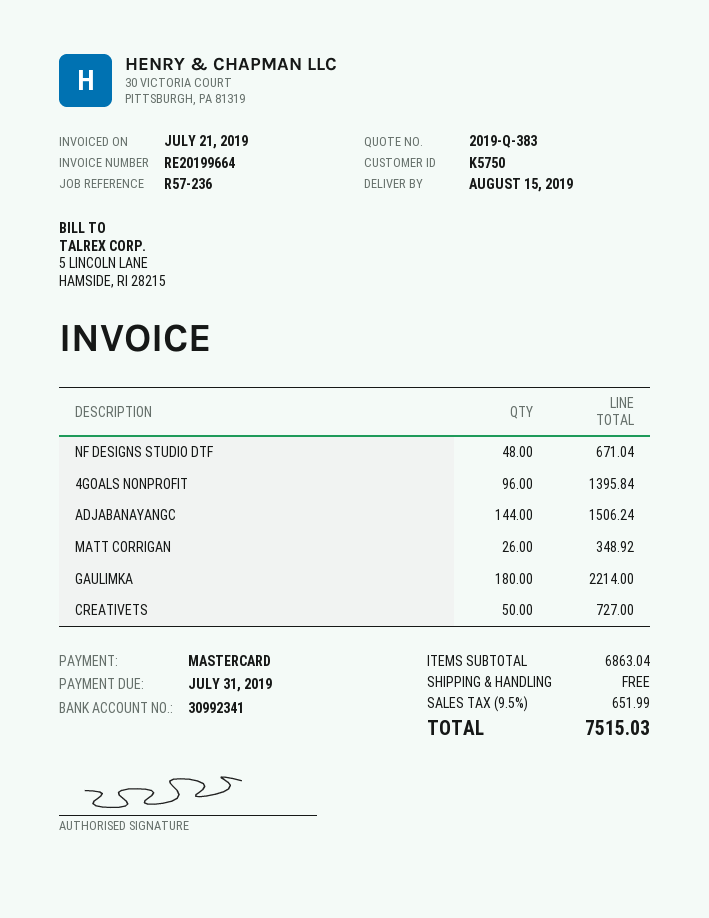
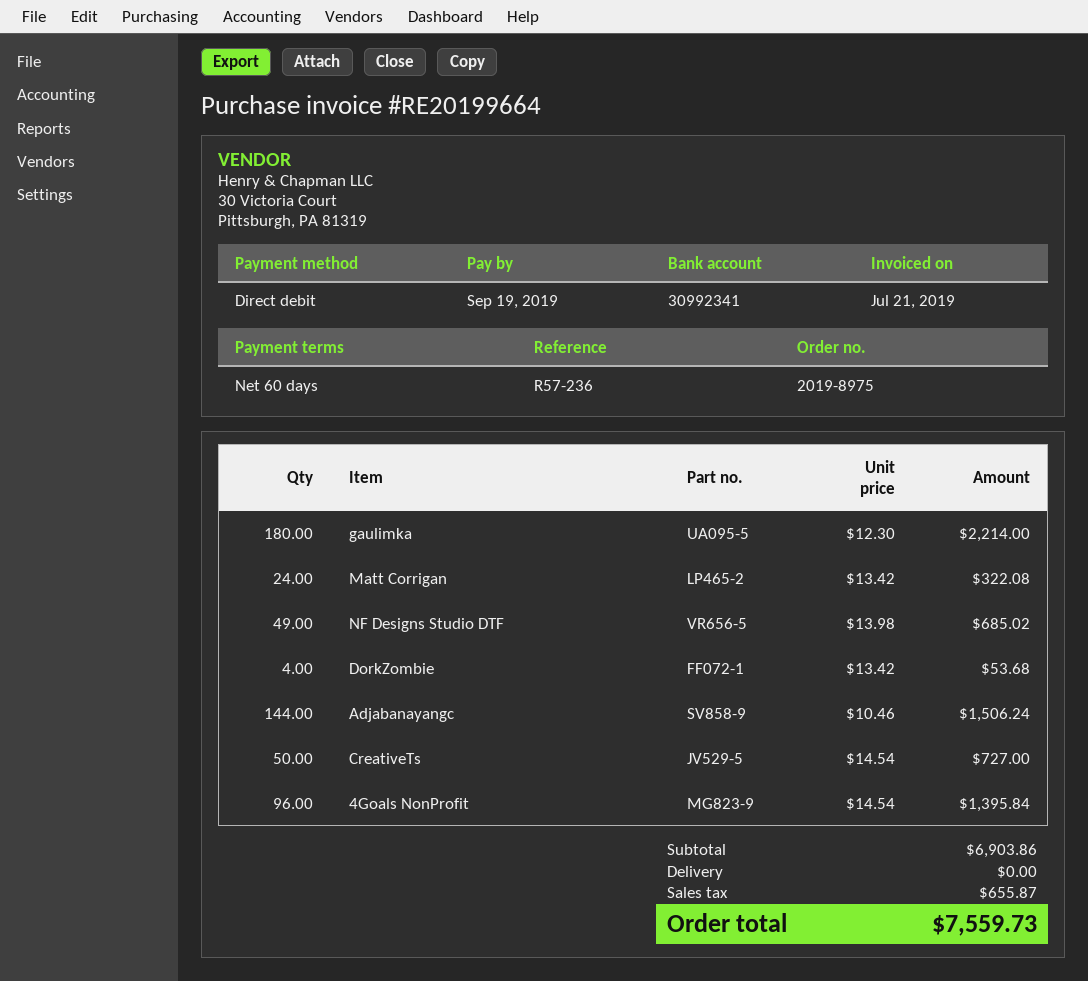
due date: 2019-07-31 -> 2019-09-19
payment method: Mastercard -> direct debit
NF DESIGNS STUDIO DTF: 48 for 671.04 -> 49 for 685.02
MATT CORRIGAN: 26 for 348.92 -> 24 for 322.08
DorkZombie: none -> 4 for 53.68
subtotal: 6863.04 -> 6903.86
tax: 651.99 -> 655.87
total: 7515.03 -> 7559.73

